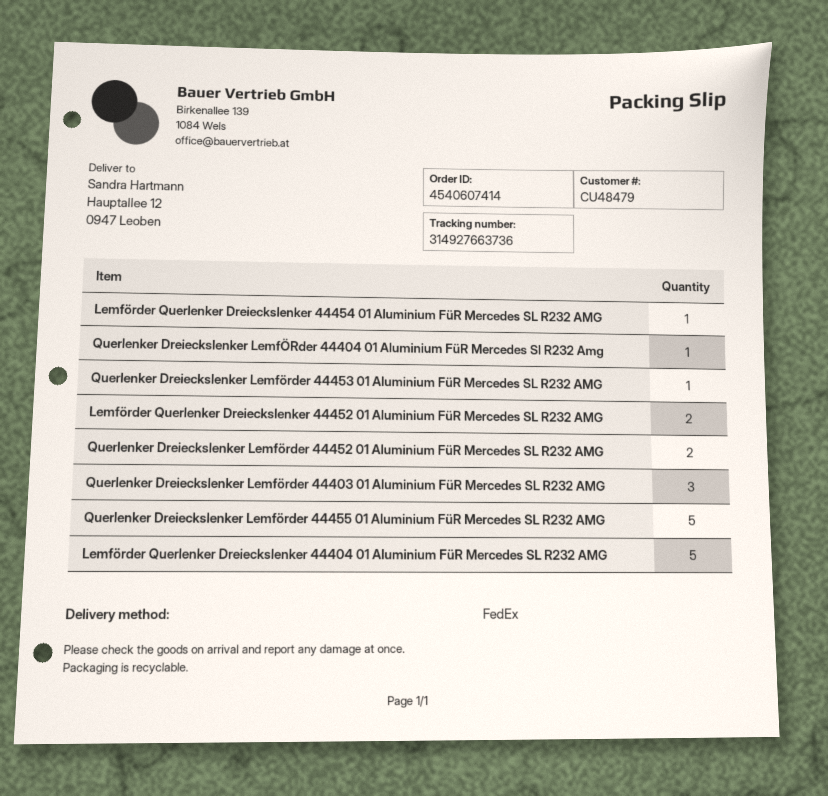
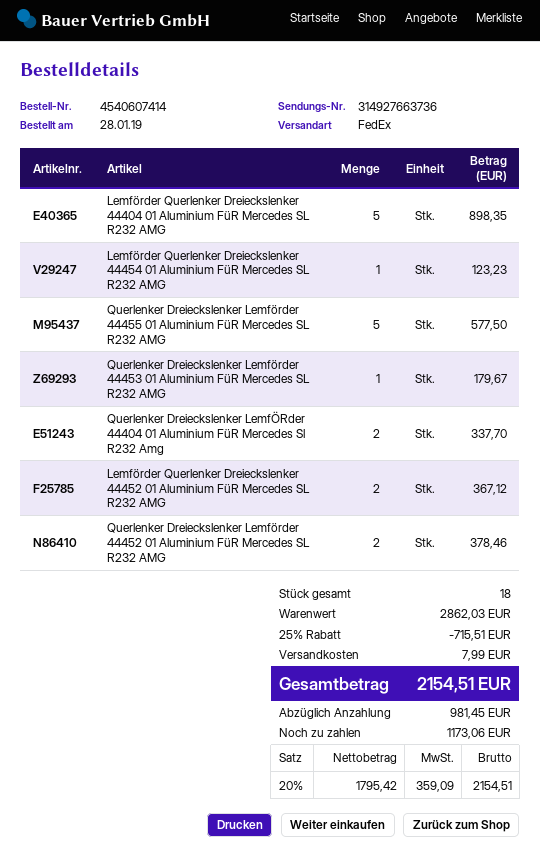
Querlenker Dreieckslenker LemfÖRder 44404 01 Aluminium FüR Mercedes Sl R232 Amg: 1 -> 2
Querlenker Dreieckslenker Lemförder 44403 01 Aluminium FüR Mercedes SL R232 AMG: 3 -> none

